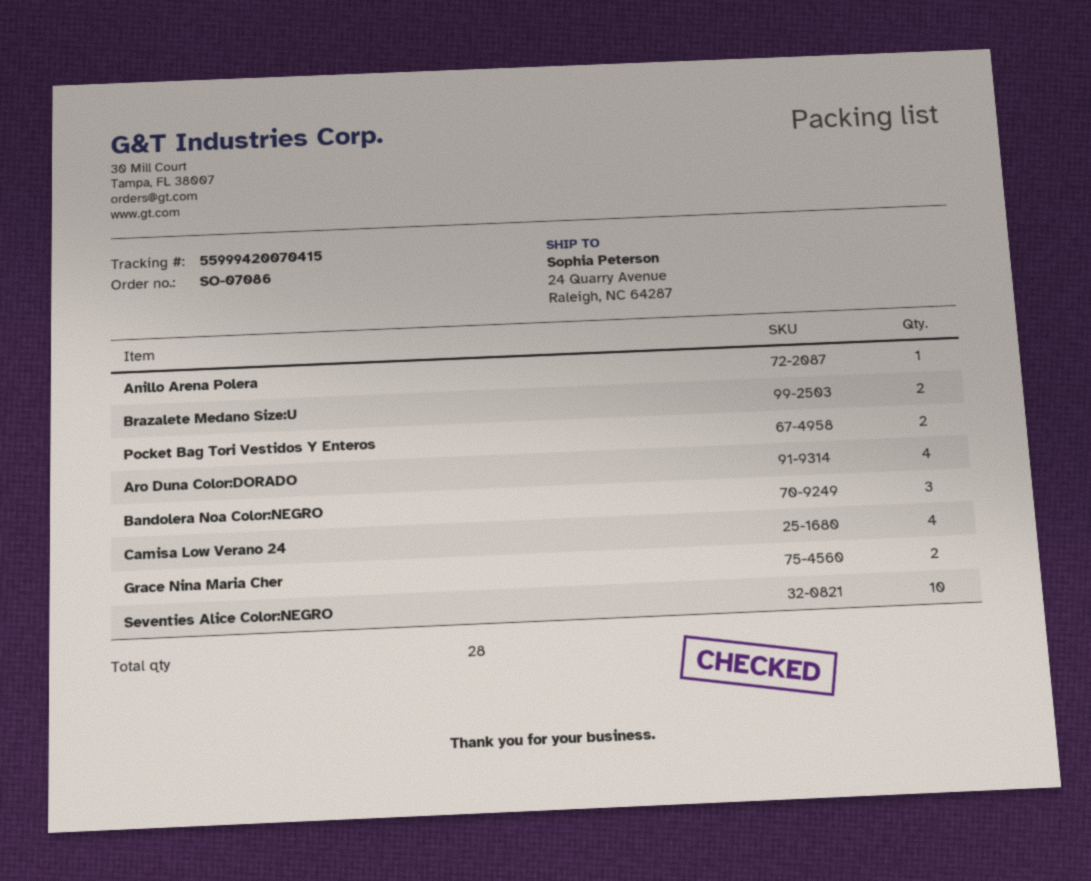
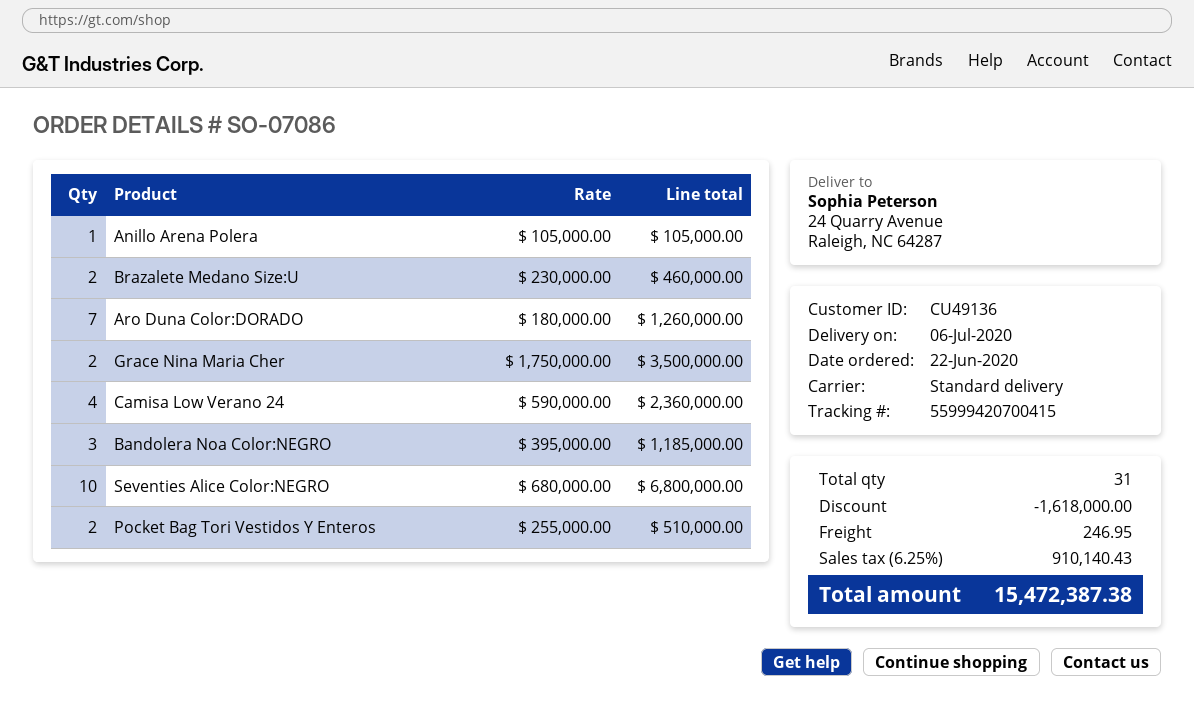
tracking number: 55999420070415 -> 55999420700415
Aro Duna Color:DORADO: 4 -> 7
total quantity: 28 -> 31

